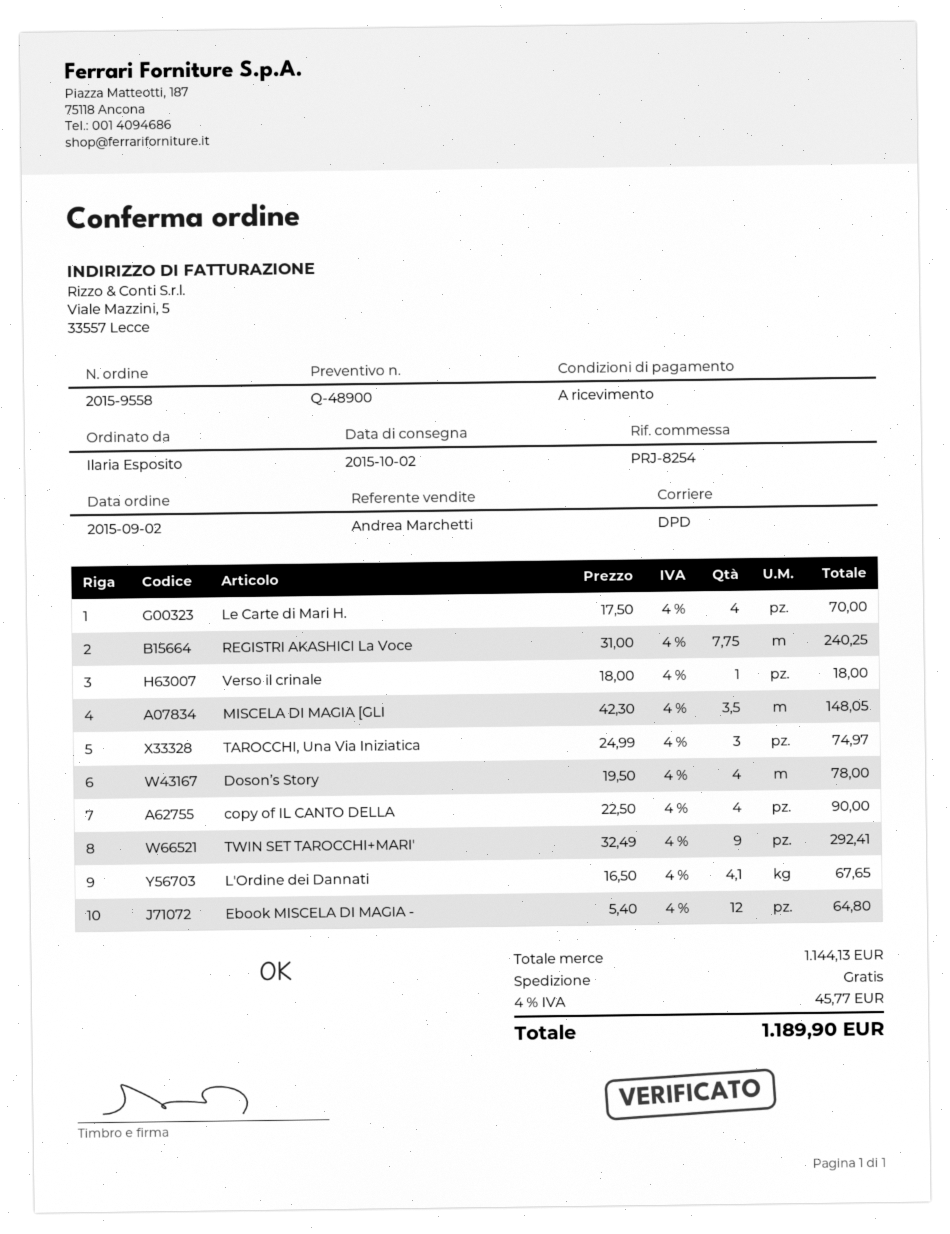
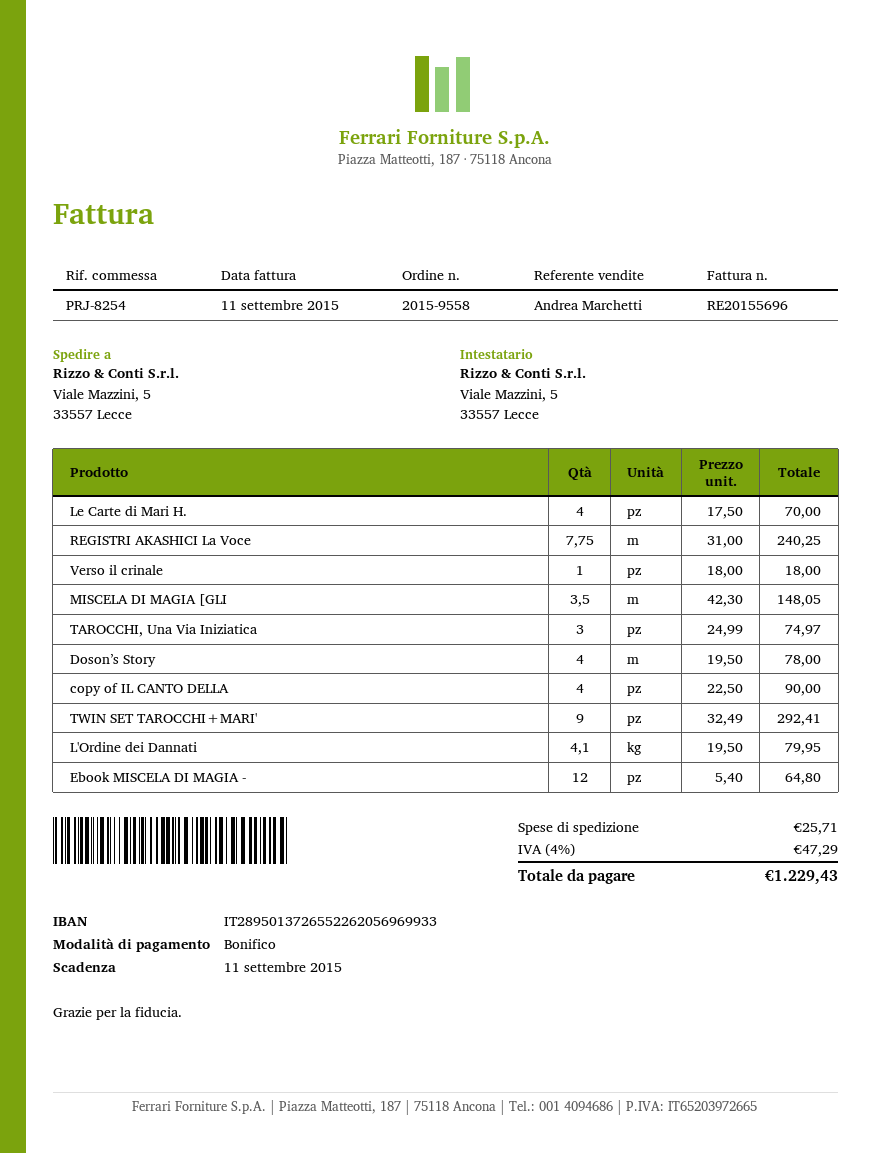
L'Ordine dei Dannati: 4.1 x 16.50 = 67.65 -> 4.1 x 19.50 = 79.95
shipping: 0.00 -> 25.71
tax: 4% = 45.77 -> 4% = 47.29
total: 1189.90 -> 1229.43

